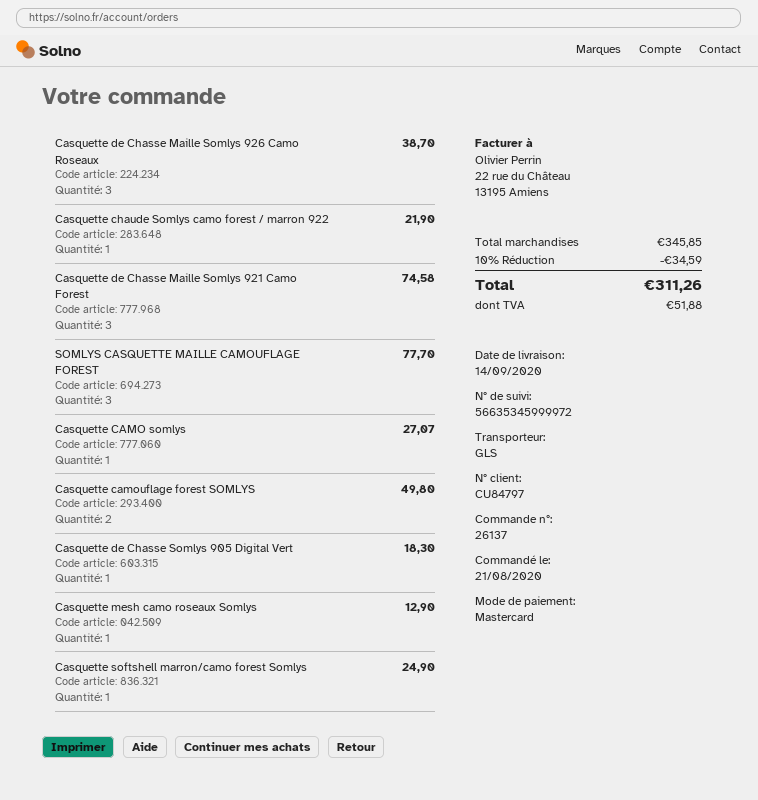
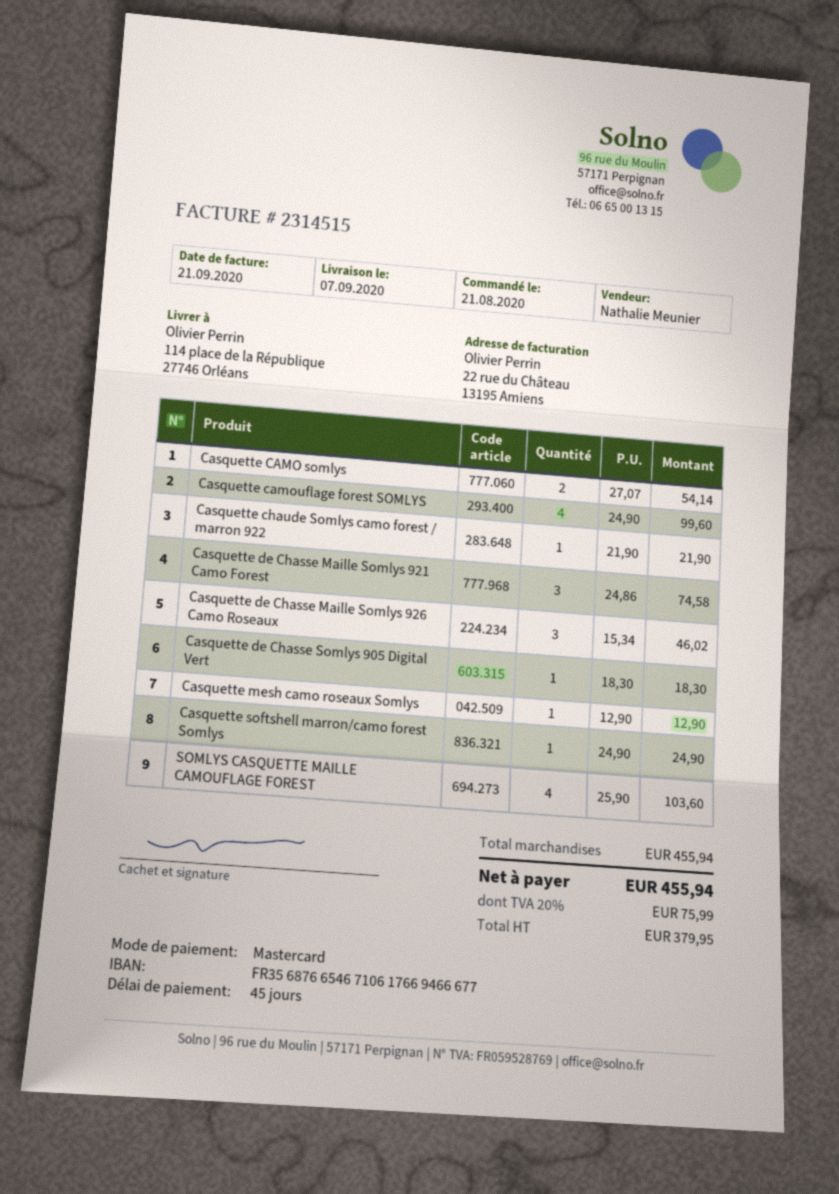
delivery date: 2020-09-14 -> 2020-09-07
Casquette de Chasse Maille Somlys 926 Camo Roseaux: 3 for 38.70 -> 3 for 46.02
SOMLYS CASQUETTE MAILLE CAMOUFLAGE FOREST: 3 for 77.70 -> 4 for 103.60
Casquette CAMO somlys: 1 for 27.07 -> 2 for 54.14
Casquette camouflage forest SOMLYS: 2 for 49.80 -> 4 for 99.60
subtotal: 345.85 -> 455.94
discount: 10% = 34.59 -> none
tax: 51.88 -> 75.99
total: 311.26 -> 455.94

